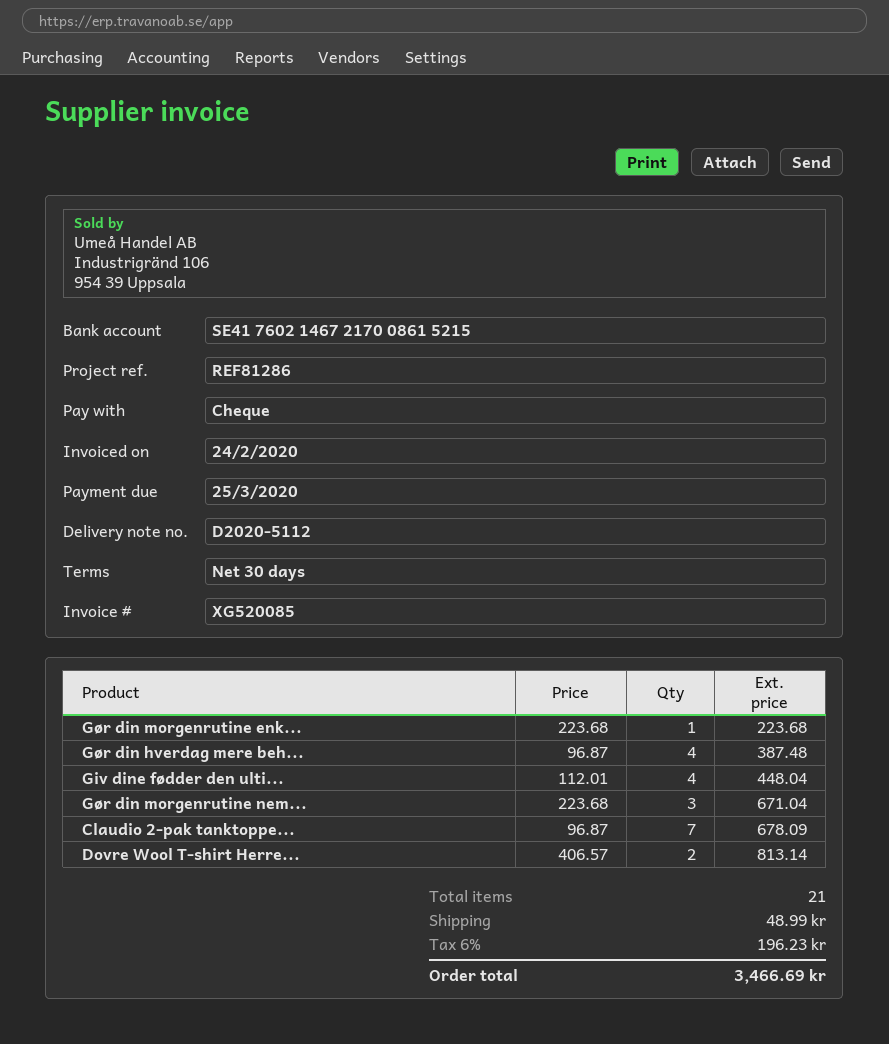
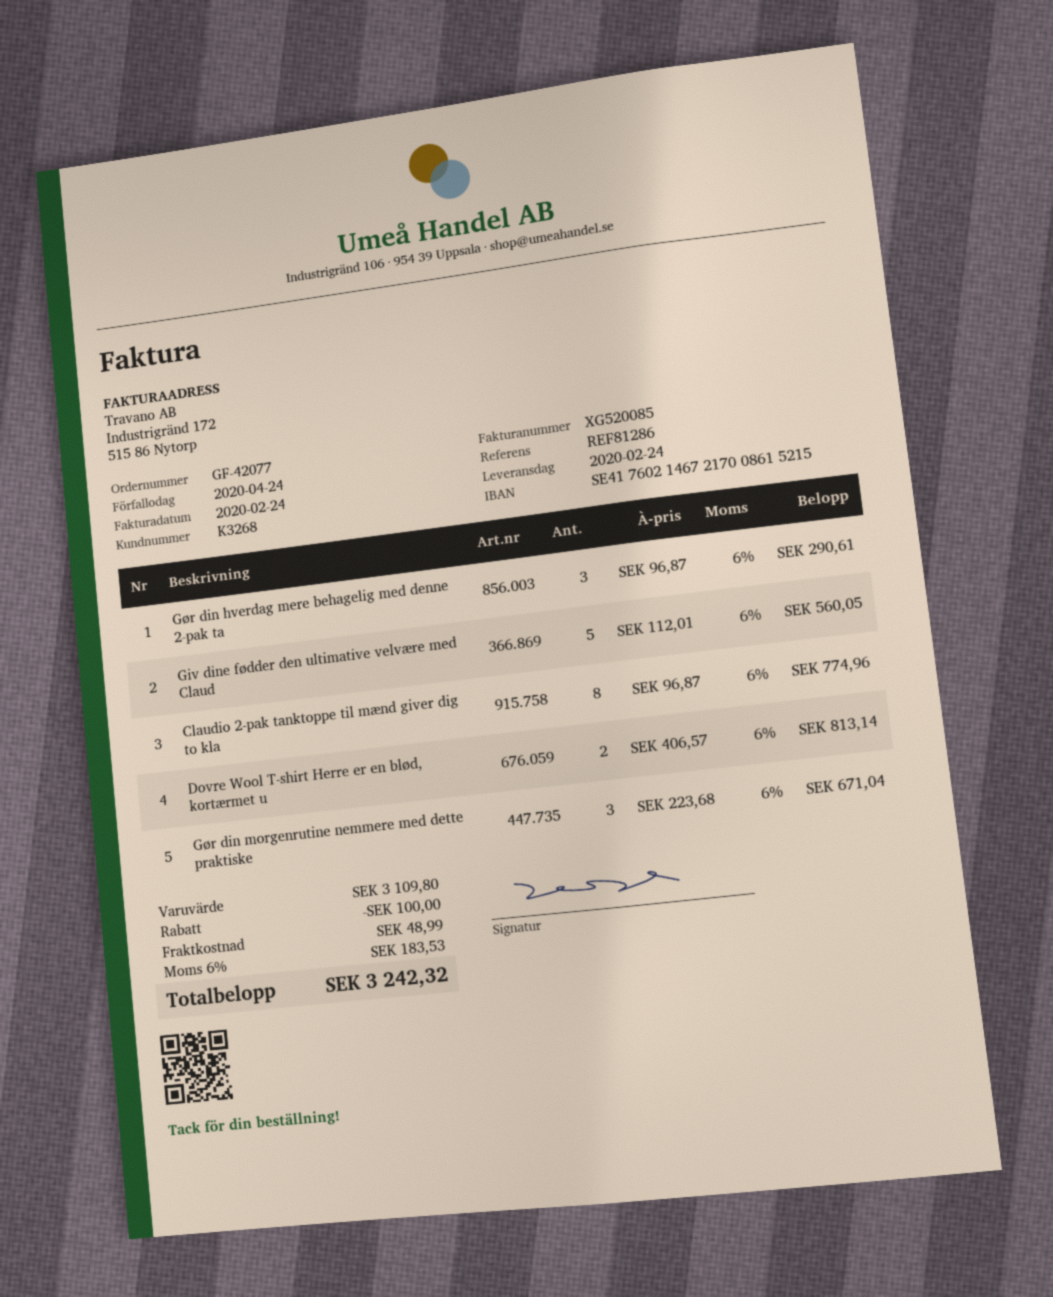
due date: 2020-03-25 -> 2020-04-24
Gør din morgenrutine enk...: 1 x 223.68 = 223.68 -> none
Gør din hverdag mere beh...: 4 x 96.87 = 387.48 -> 3 x 96.87 = 290.61
Giv dine fødder den ulti...: 4 x 112.01 = 448.04 -> 5 x 112.01 = 560.05
Claudio 2-pak tanktoppe...: 7 x 96.87 = 678.09 -> 8 x 96.87 = 774.96
discount: none -> 100.00
tax: 6% = 196.23 -> 6% = 183.53
total: 3466.69 -> 3242.32

